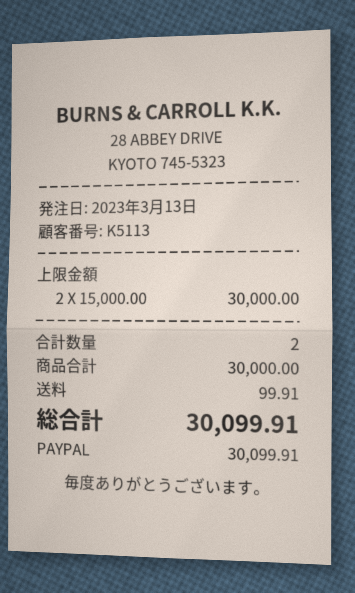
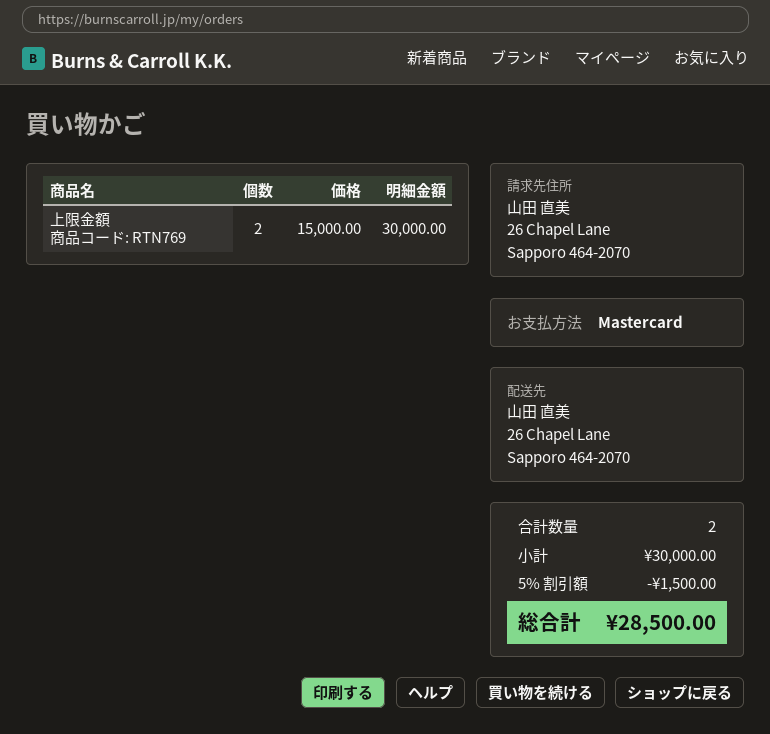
payment method: PayPal -> Mastercard
discount: none -> 5% = 1500.00
shipping: 99.91 -> none
total: 30099.91 -> 28500.00

